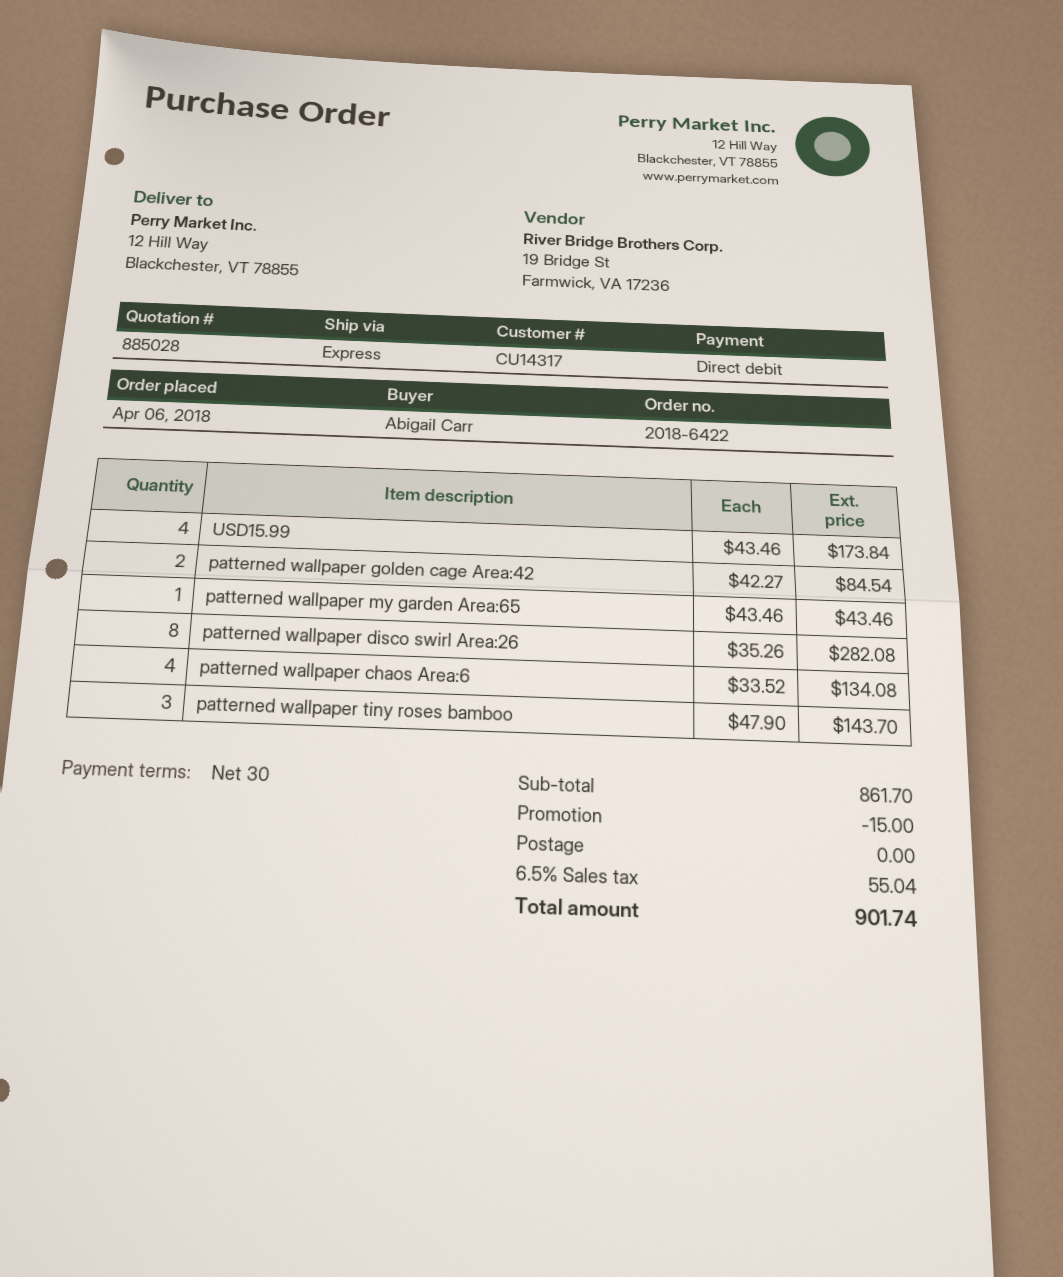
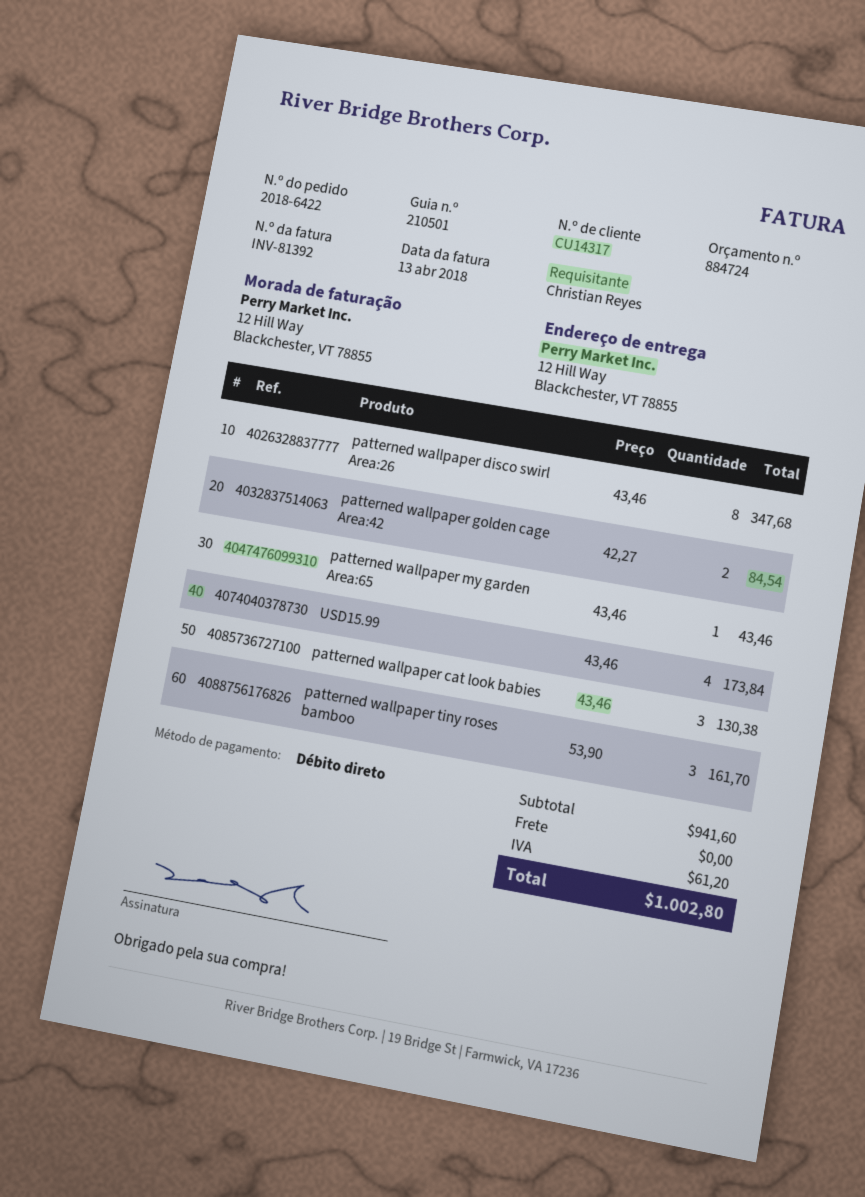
quote number: 885028 -> 884724
ordered by: Abigail Carr -> Christian Reyes
patterned wallpaper disco swirl Area:26: 8 x 35.26 = 282.08 -> 8 x 43.46 = 347.68
patterned wallpaper chaos Area:6: 4 x 33.52 = 134.08 -> none
patterned wallpaper tiny roses bamboo: 3 x 47.90 = 143.70 -> 3 x 53.90 = 161.70
patterned wallpaper cat look babies: none -> 3 x 43.46 = 130.38
subtotal: 861.70 -> 941.60
discount: 15.00 -> none
tax: 55.04 -> 61.20
total: 901.74 -> 1002.80

